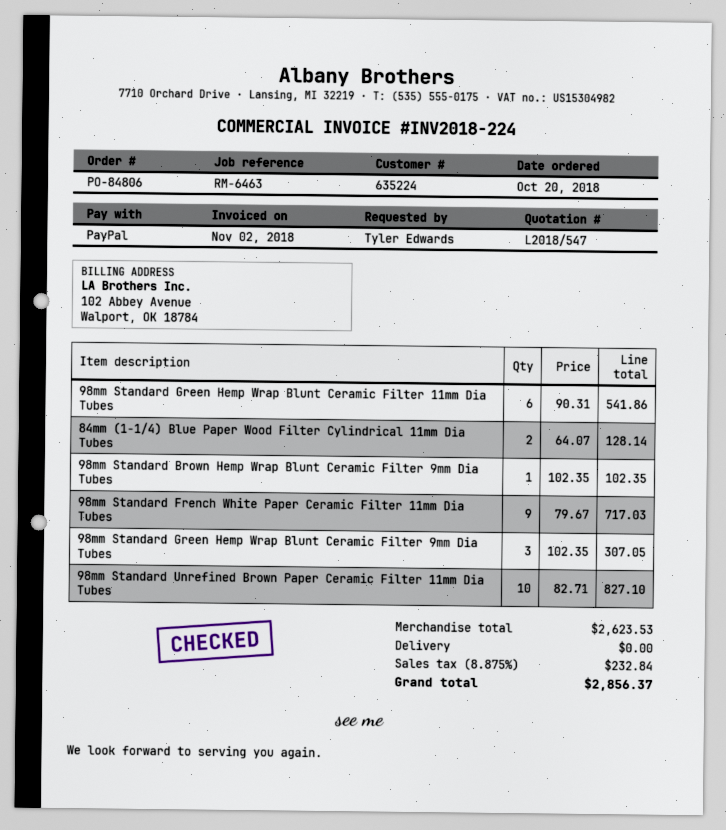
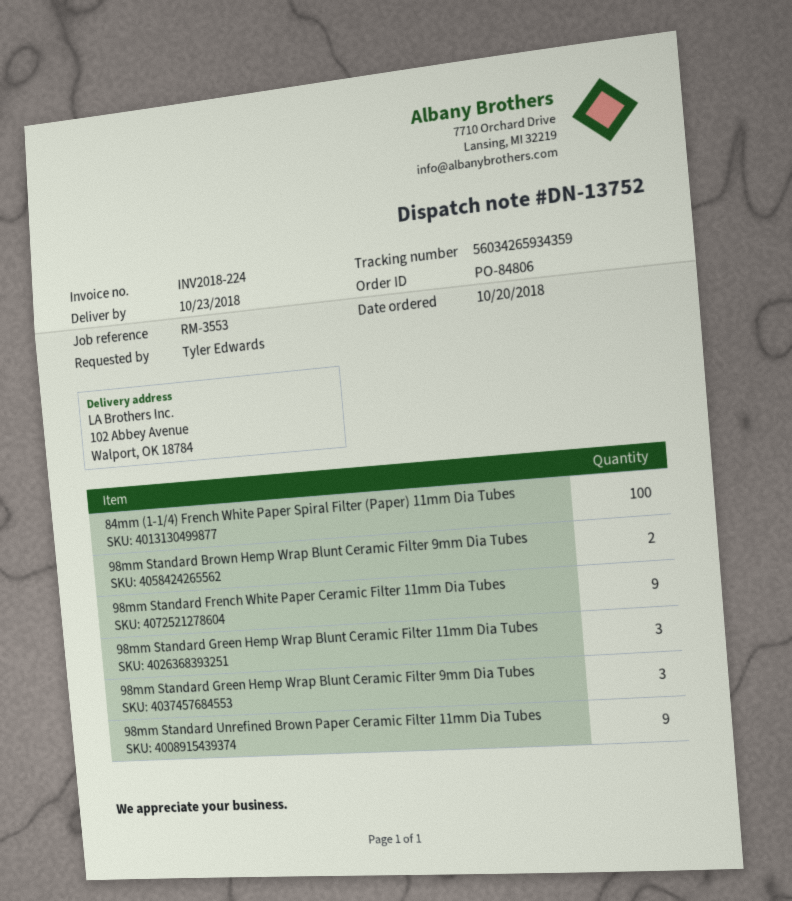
reference: RM-6463 -> RM-3553
98mm Standard Green Hemp Wrap Blunt Ceramic Filter 11mm Dia Tubes: 6 -> 3
84mm (1-1/4) Blue Paper Wood Filter Cylindrical 11mm Dia Tubes: 2 -> none
98mm Standard Brown Hemp Wrap Blunt Ceramic Filter 9mm Dia Tubes: 1 -> 2
98mm Standard Unrefined Brown Paper Ceramic Filter 11mm Dia Tubes: 10 -> 9
84mm (1-1/4) French White Paper Spiral Filter (Paper) 11mm Dia Tubes: none -> 100

